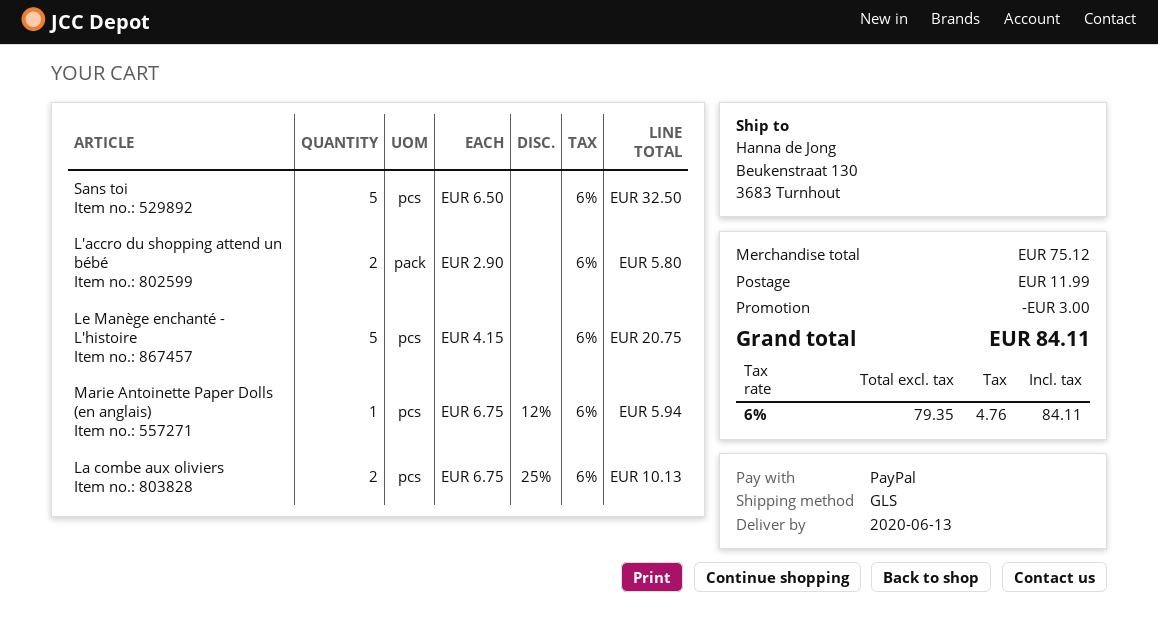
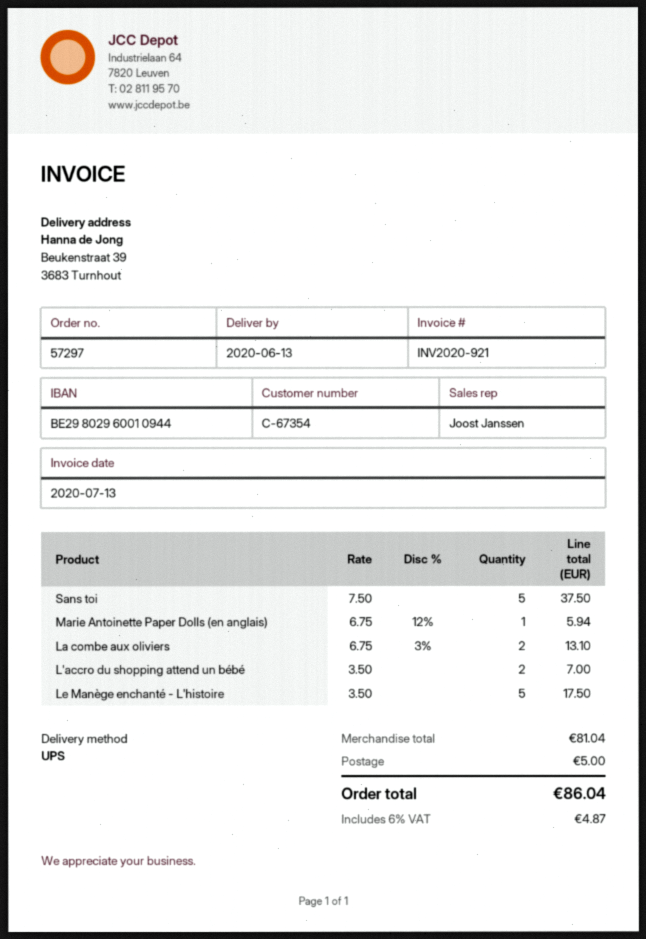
shipping method: GLS -> UPS
ship to: Beukenstraat 130, 3683 Turnhout -> Beukenstraat 39, 3683 Turnhout
Sans toi: 5 x 6.50 = 32.50 -> 5 x 7.50 = 37.50
L'accro du shopping attend un bébé: 2 x 2.90 = 5.80 -> 2 x 3.50 = 7.00
Le Manège enchanté - L'histoire: 5 x 4.15 = 20.75 -> 5 x 3.50 = 17.50
La combe aux oliviers: 2 x 6.75 - 25% = 10.13 -> 2 x 6.75 - 3% = 13.10
subtotal: 75.12 -> 81.04
discount: 3.00 -> none
shipping: 11.99 -> 5.00
tax: 6% = 4.76 -> 6% = 4.87
total: 84.11 -> 86.04

